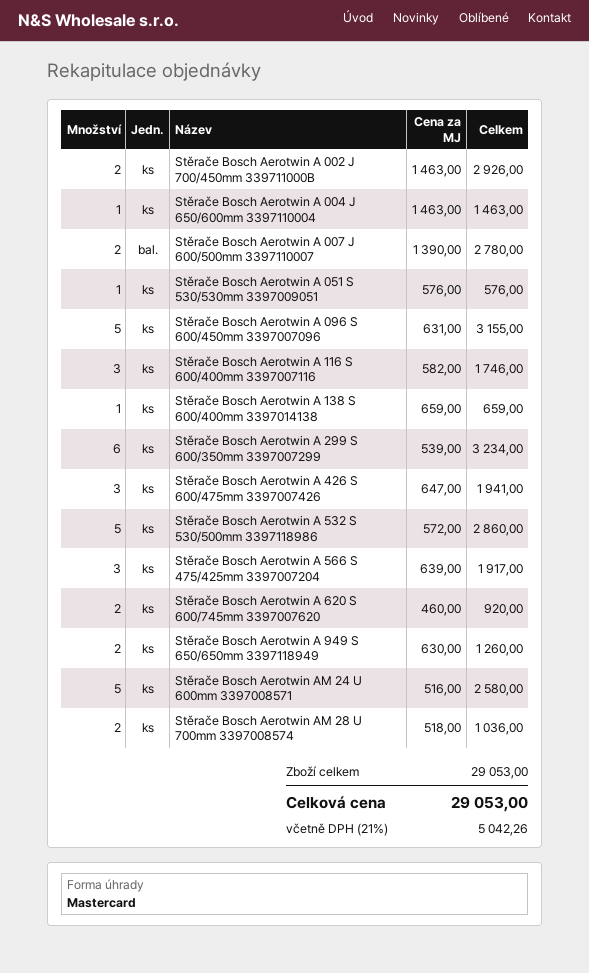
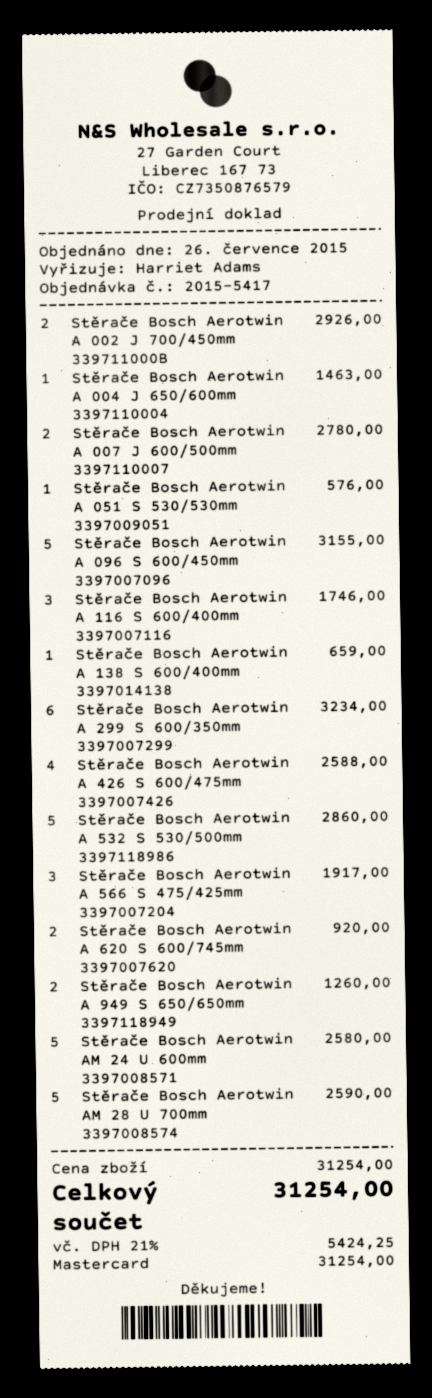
Stěrače Bosch Aerotwin A 426 S 600/475mm 3397007426: 3 for 1941.00 -> 4 for 2588.00
Stěrače Bosch Aerotwin AM 28 U 700mm 3397008574: 2 for 1036.00 -> 5 for 2590.00
subtotal: 29053.00 -> 31254.00
tax: 21% = 5042.26 -> 21% = 5424.25
total: 29053.00 -> 31254.00

